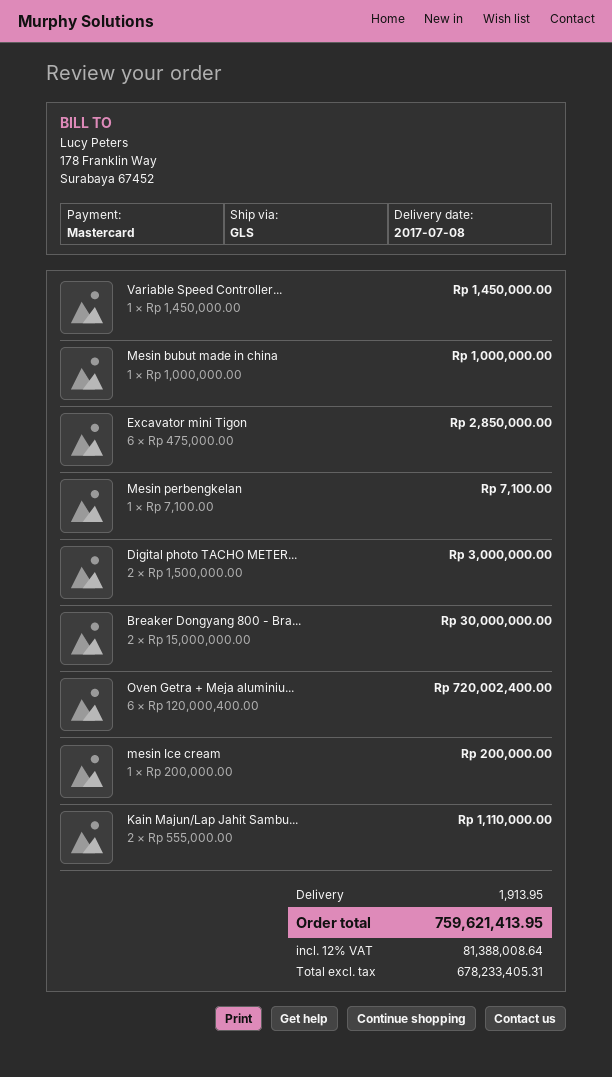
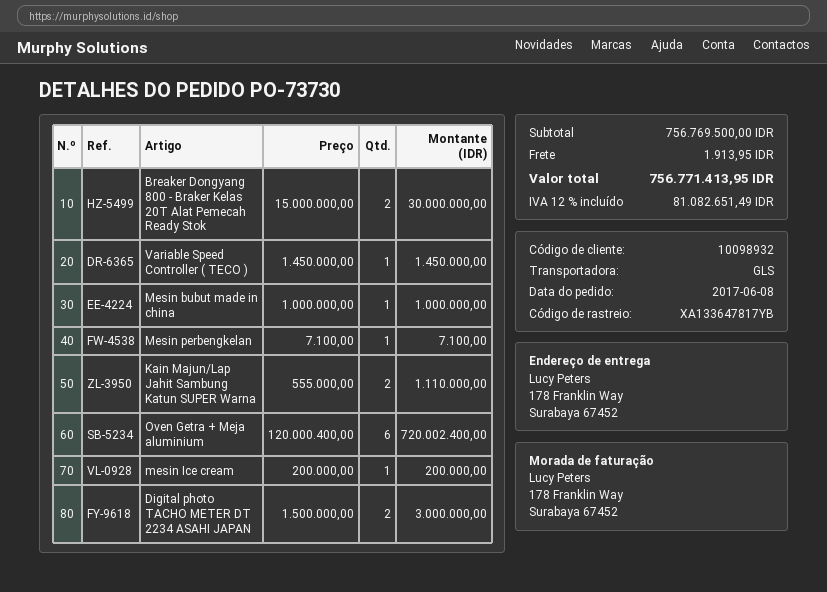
Excavator mini Tigon: 6 x 475000.00 = 2850000.00 -> none
tax: 12% = 81388008.64 -> 12% = 81082651.49
total: 759621413.95 -> 756771413.95

